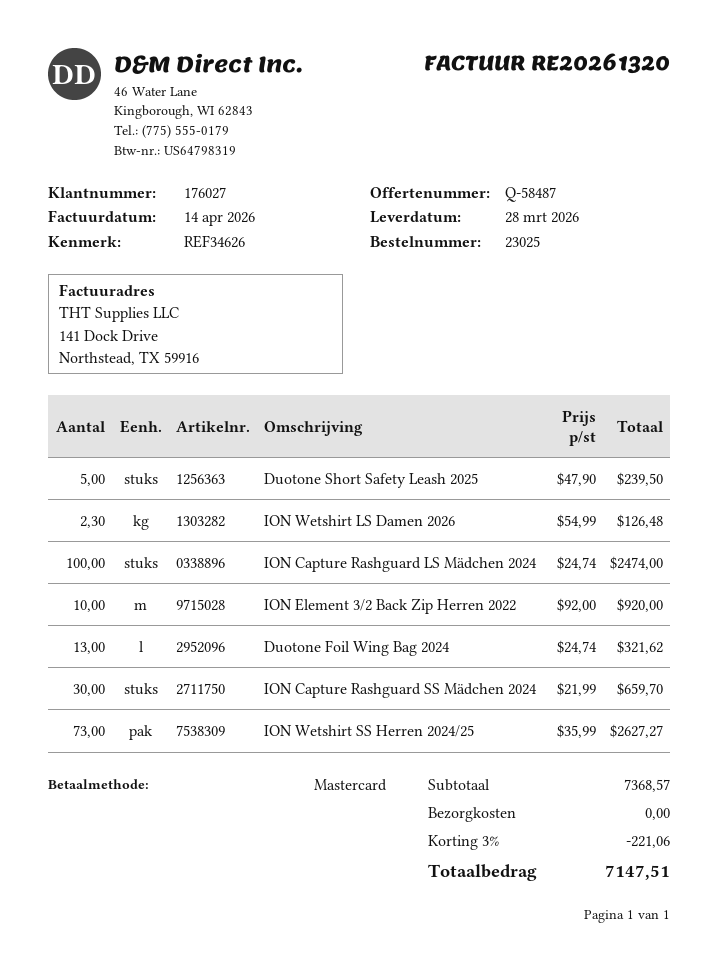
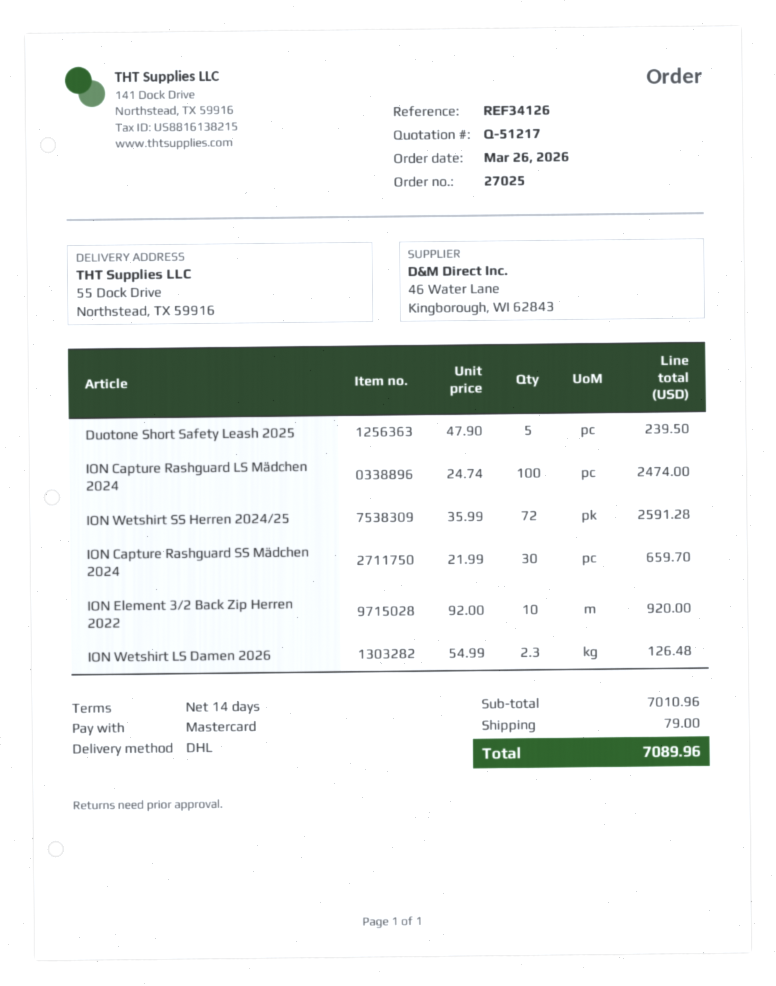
quote number: Q-58487 -> Q-51217
order number: 23025 -> 27025
reference: REF34626 -> REF34126
Duotone Foil Wing Bag 2024: 13 x 24.74 = 321.62 -> none
ION Wetshirt SS Herren 2024/25: 73 x 35.99 = 2627.27 -> 72 x 35.99 = 2591.28
subtotal: 7368.57 -> 7010.96
discount: 3% = 221.06 -> none
shipping: 0.00 -> 79.00
total: 7147.51 -> 7089.96

